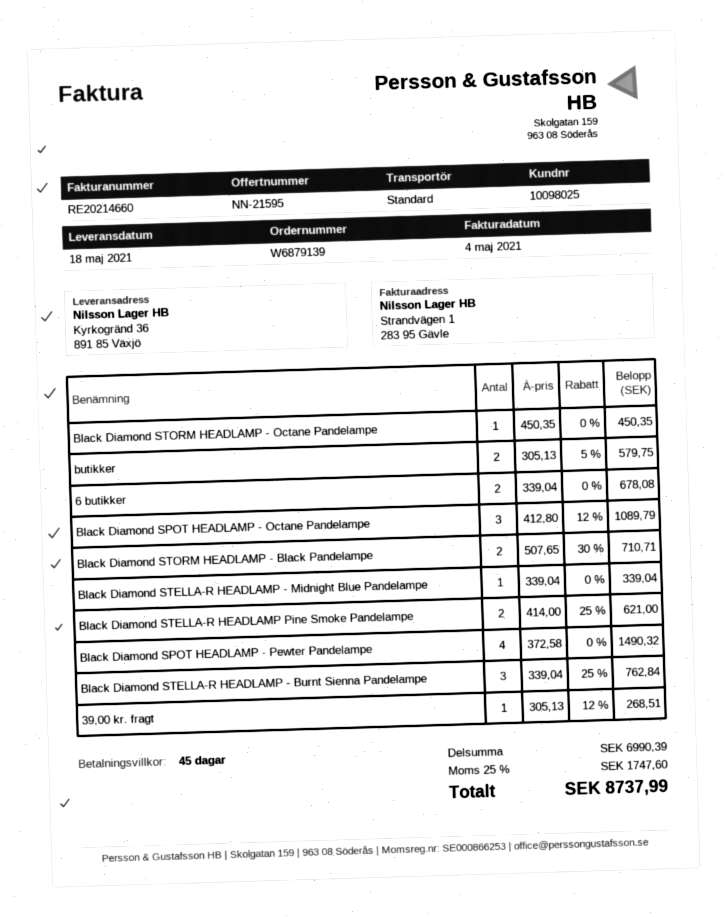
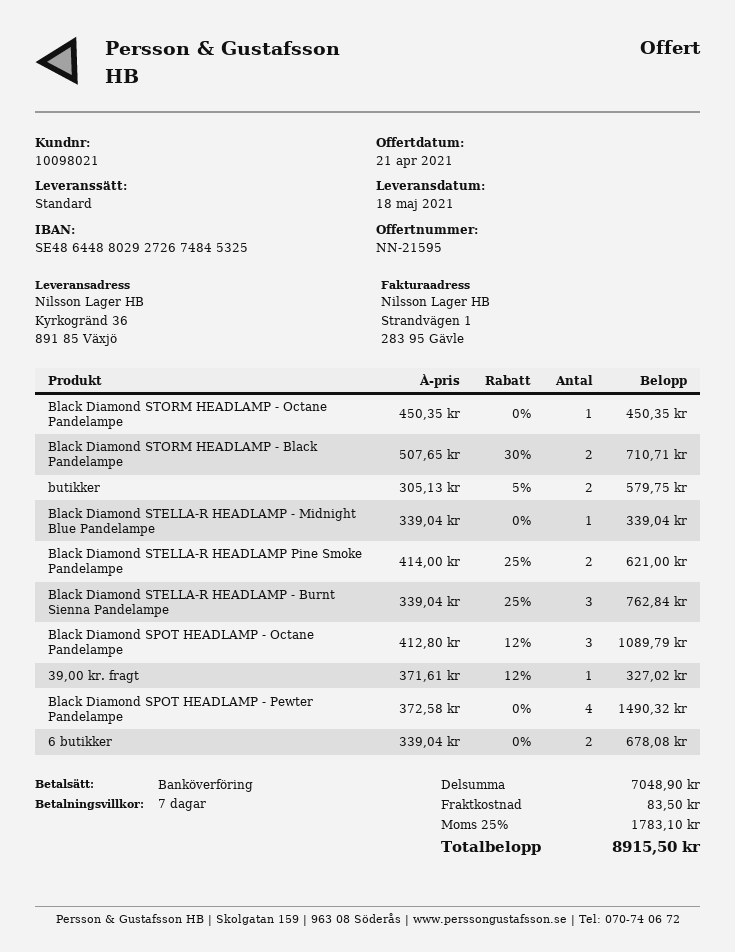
payment terms: 45 days -> 7 days
customer number: 10098025 -> 10098021
39,00 kr. fragt: 1 x 305.13 - 12% = 268.51 -> 1 x 371.61 - 12% = 327.02
subtotal: 6990.39 -> 7048.90
shipping: none -> 83.50
tax: 25% = 1747.60 -> 25% = 1783.10
total: 8737.99 -> 8915.50

